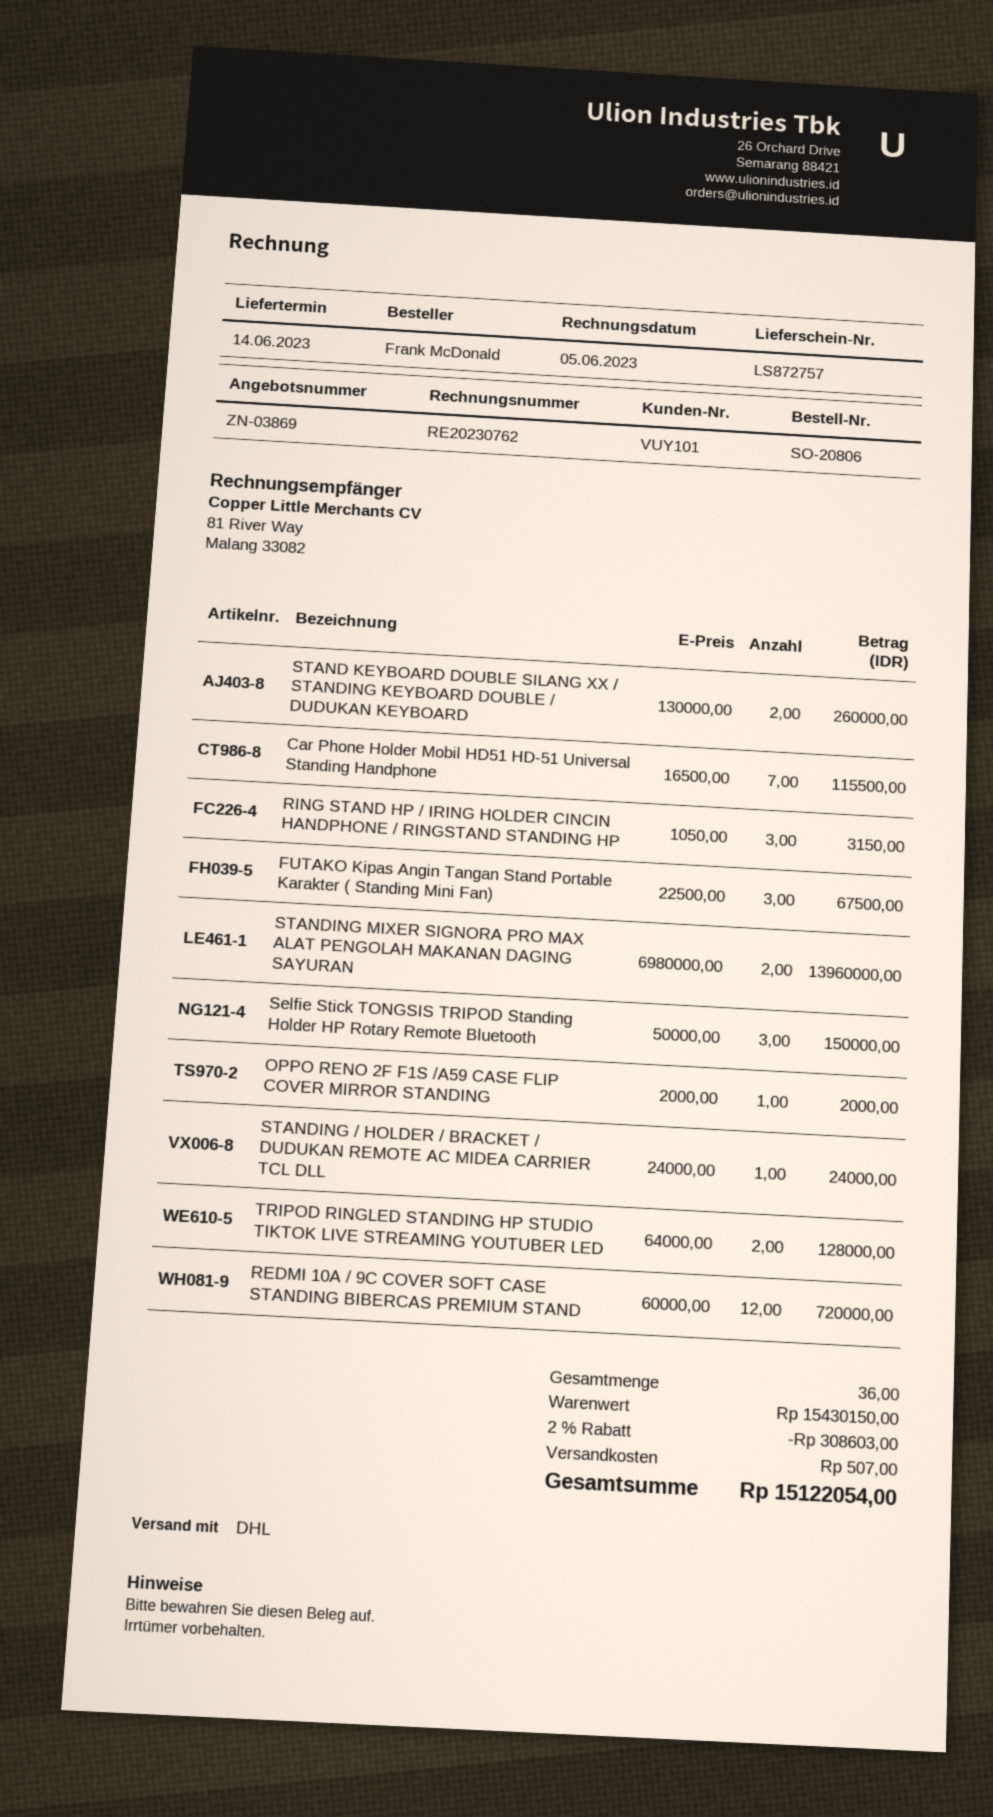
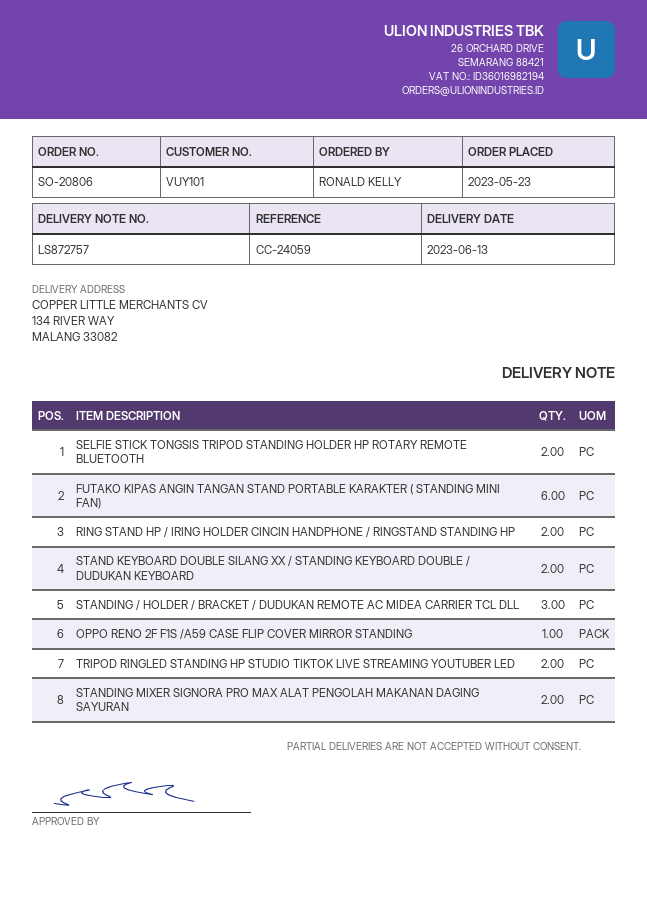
delivery date: 2023-06-14 -> 2023-06-13
ordered by: Frank McDonald -> RONALD KELLY
Car Phone Holder Mobil HD51 HD-51 Universal Standing Handphone: 7 -> none
RING STAND HP / IRING HOLDER CINCIN HANDPHONE / RINGSTAND STANDING HP: 3 -> 2
FUTAKO Kipas Angin Tangan Stand Portable Karakter ( Standing Mini Fan): 3 -> 6
Selfie Stick TONGSIS TRIPOD Standing Holder HP Rotary Remote Bluetooth: 3 -> 2
STANDING / HOLDER / BRACKET / DUDUKAN REMOTE AC MIDEA CARRIER TCL DLL: 1 -> 3
REDMI 10A / 9C COVER SOFT CASE STANDING BIBERCAS PREMIUM STAND: 12 -> none

